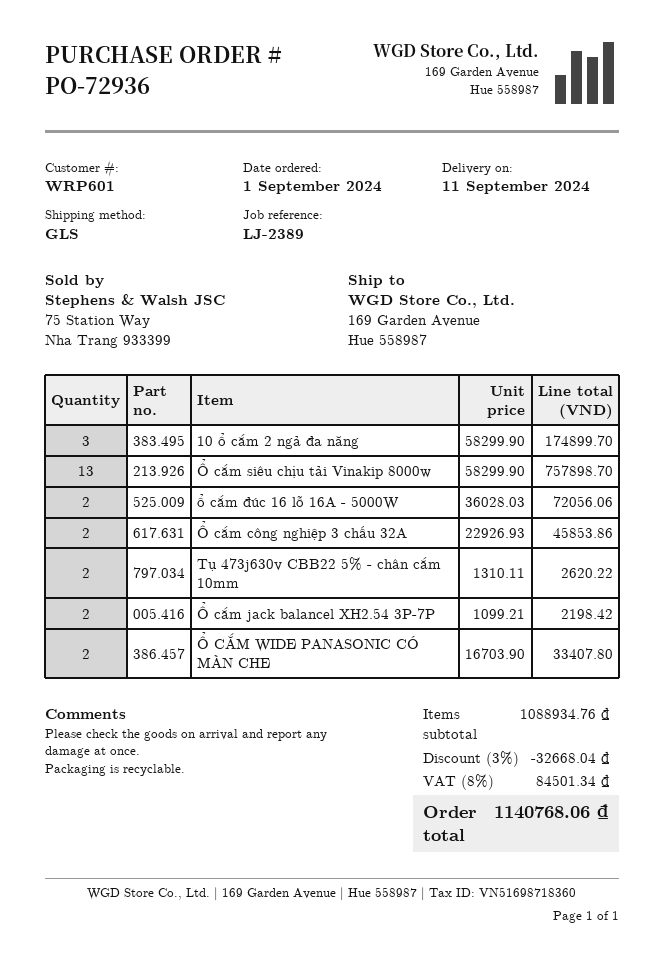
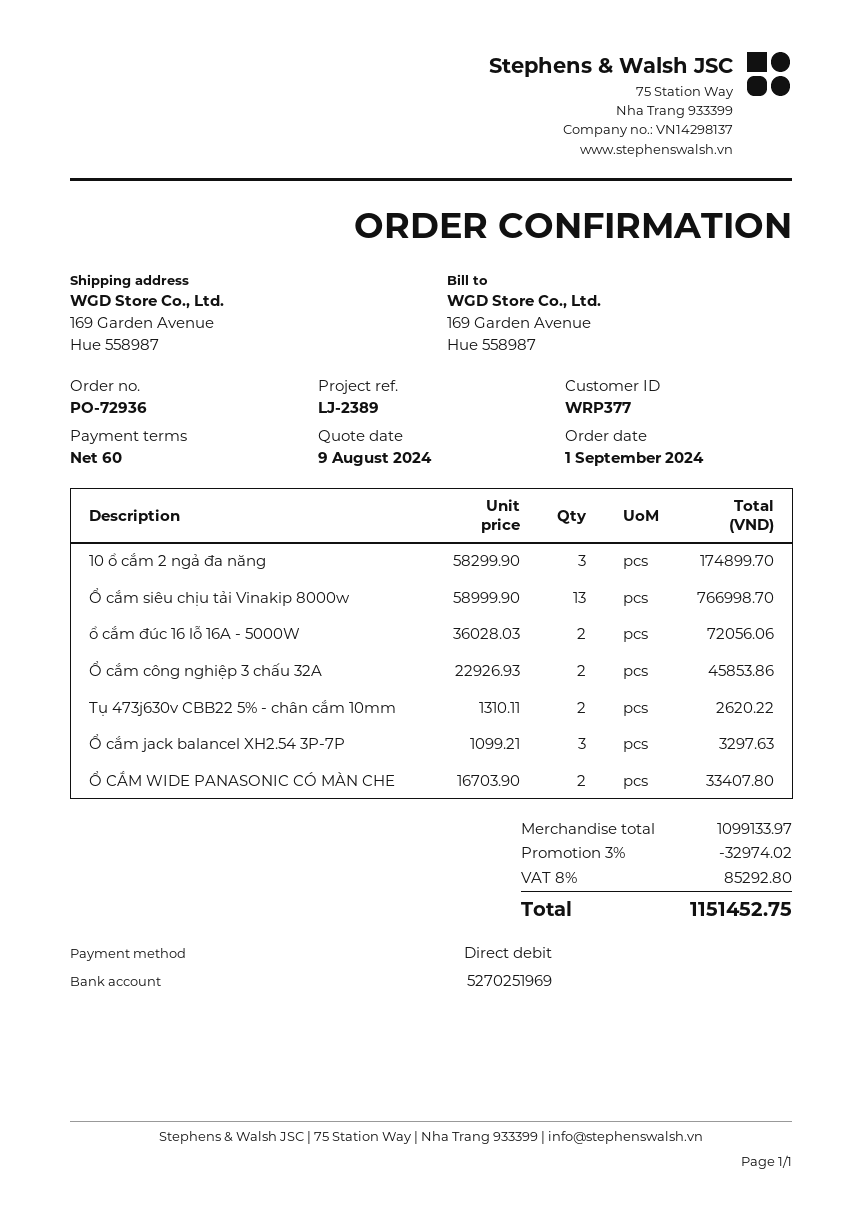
customer number: WRP601 -> WRP377
Ổ cắm siêu chịu tải Vinakip 8000w: 13 x 58299.90 = 757898.70 -> 13 x 58999.90 = 766998.70
Ổ cắm jack balancel XH2.54 3P-7P: 2 x 1099.21 = 2198.42 -> 3 x 1099.21 = 3297.63
subtotal: 1088934.76 -> 1099133.97
discount: 3% = 32668.04 -> 3% = 32974.02
tax: 8% = 84501.34 -> 8% = 85292.80
total: 1140768.06 -> 1151452.75

